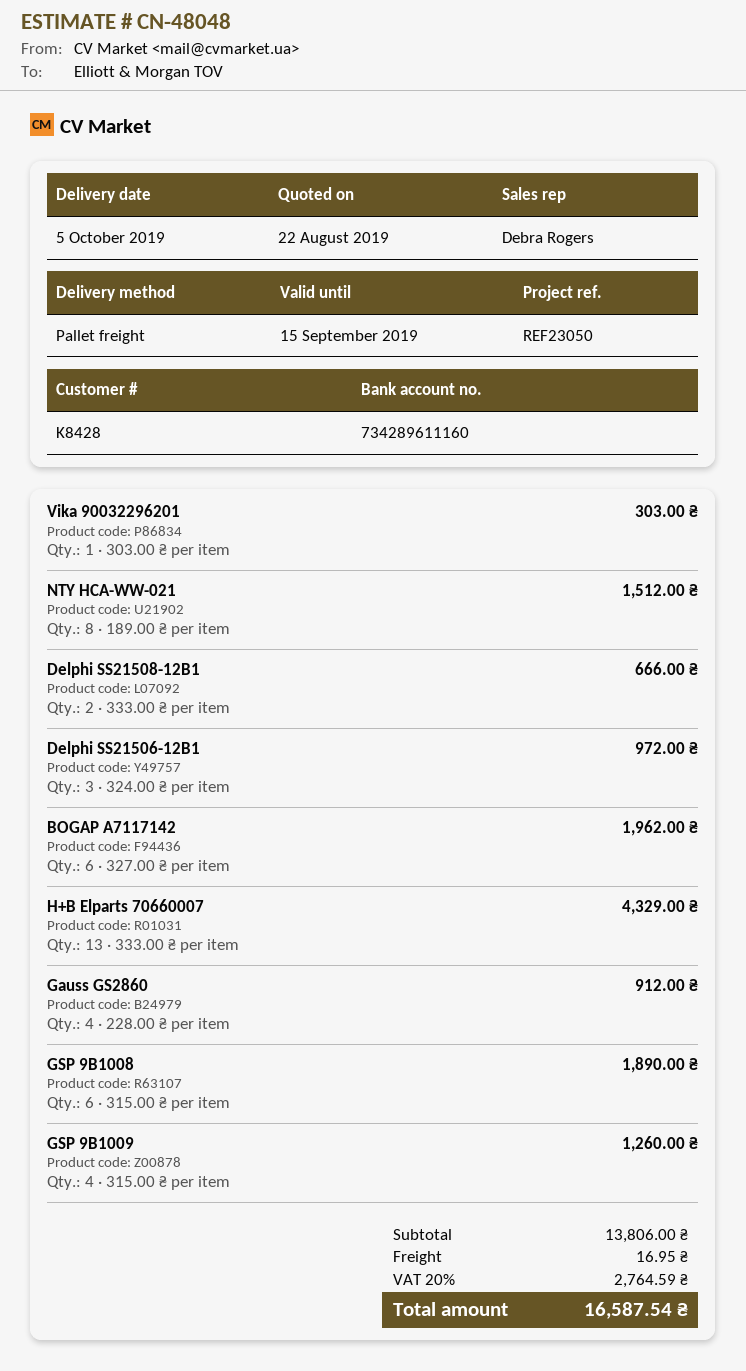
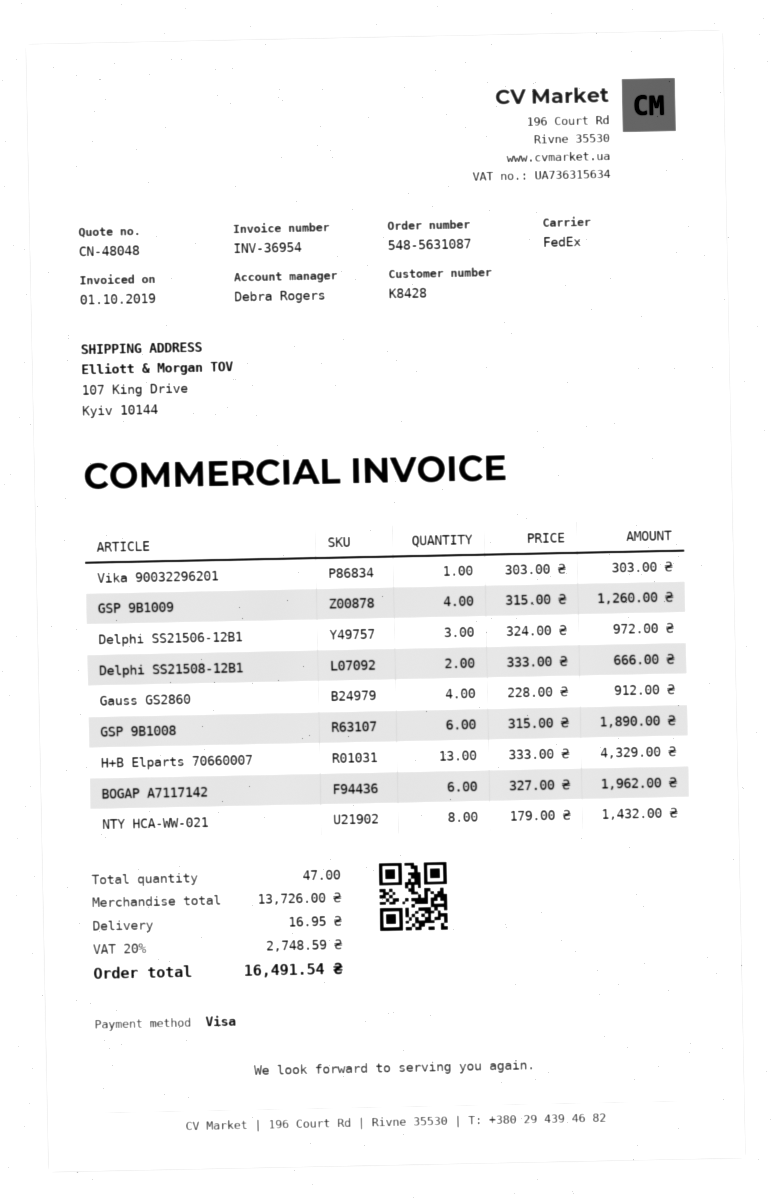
shipping method: pallet freight -> FedEx
NTY HCA-WW-021: 8 x 189.00 = 1512.00 -> 8 x 179.00 = 1432.00
subtotal: 13806.00 -> 13726.00
tax: 20% = 2764.59 -> 20% = 2748.59
total: 16587.54 -> 16491.54

